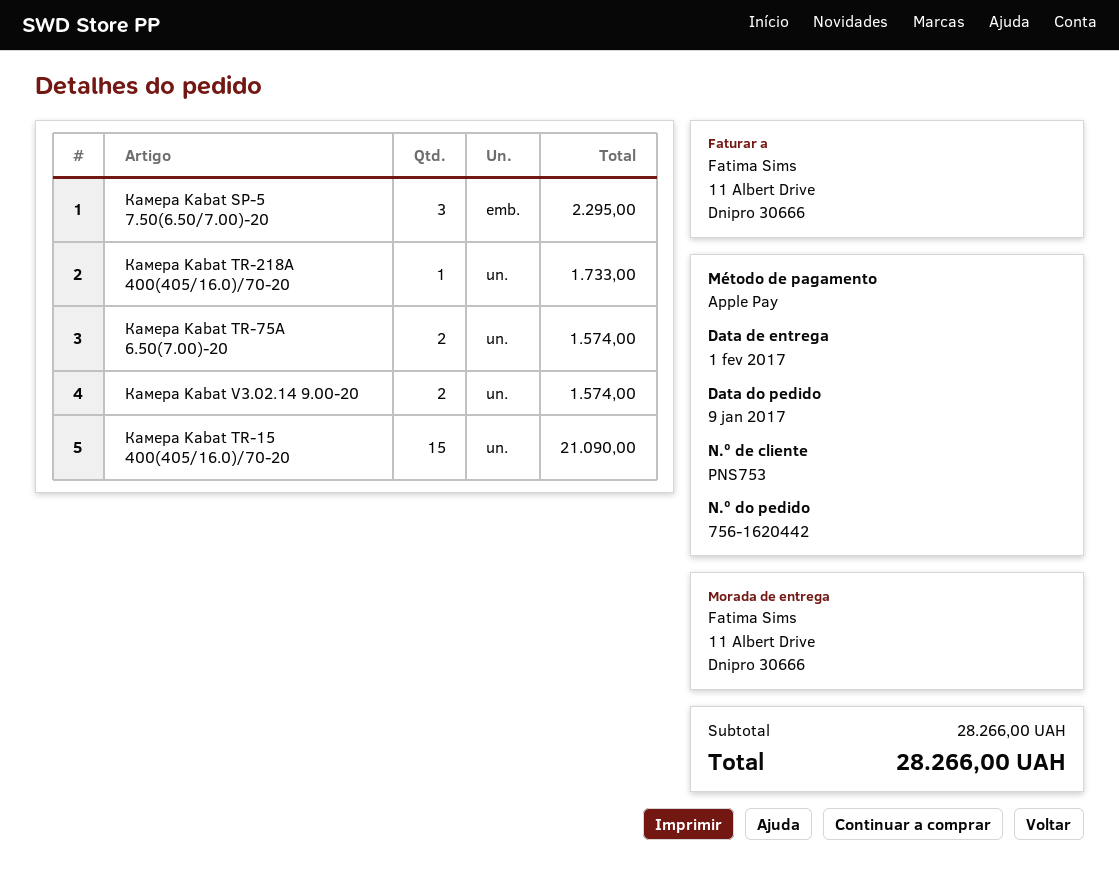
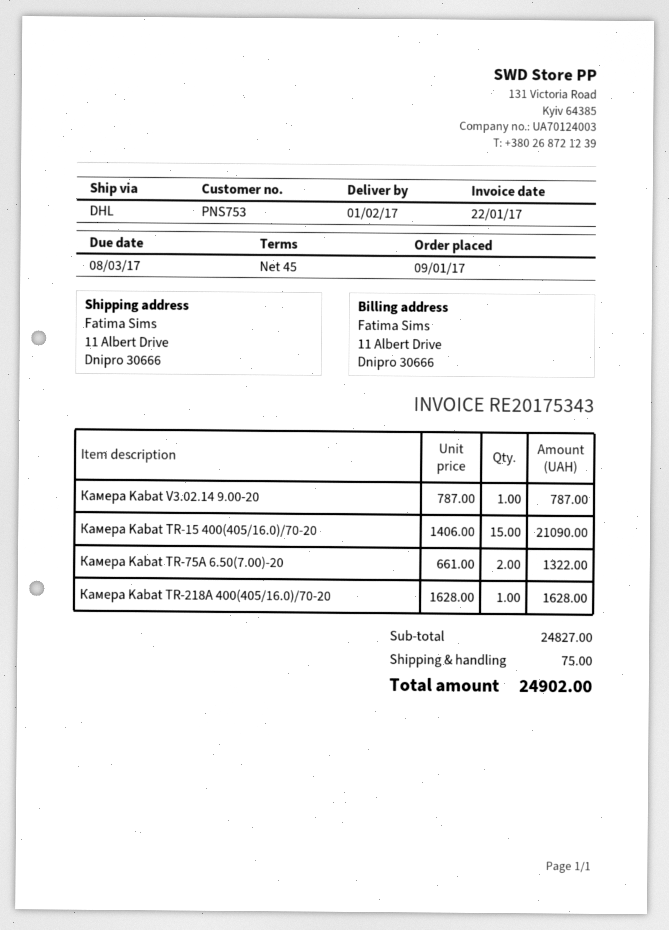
Камера Kabat SP-5 7.50(6.50/7.00)-20: 3 for 2295.00 -> none
Камера Kabat TR-218A 400(405/16.0)/70-20: 1 for 1733.00 -> 1 for 1628.00
Камера Kabat TR-75A 6.50(7.00)-20: 2 for 1574.00 -> 2 for 1322.00
Камера Kabat V3.02.14 9.00-20: 2 for 1574.00 -> 1 for 787.00
subtotal: 28266.00 -> 24827.00
shipping: none -> 75.00
total: 28266.00 -> 24902.00

